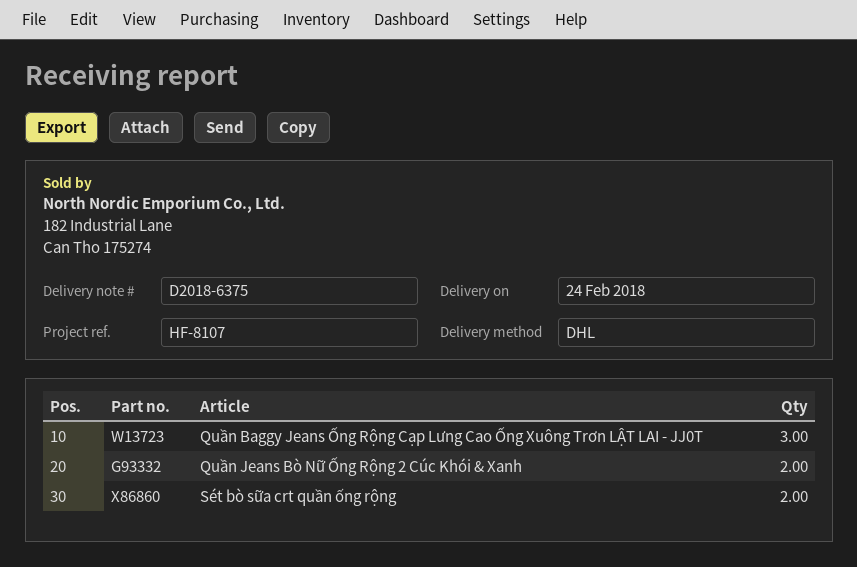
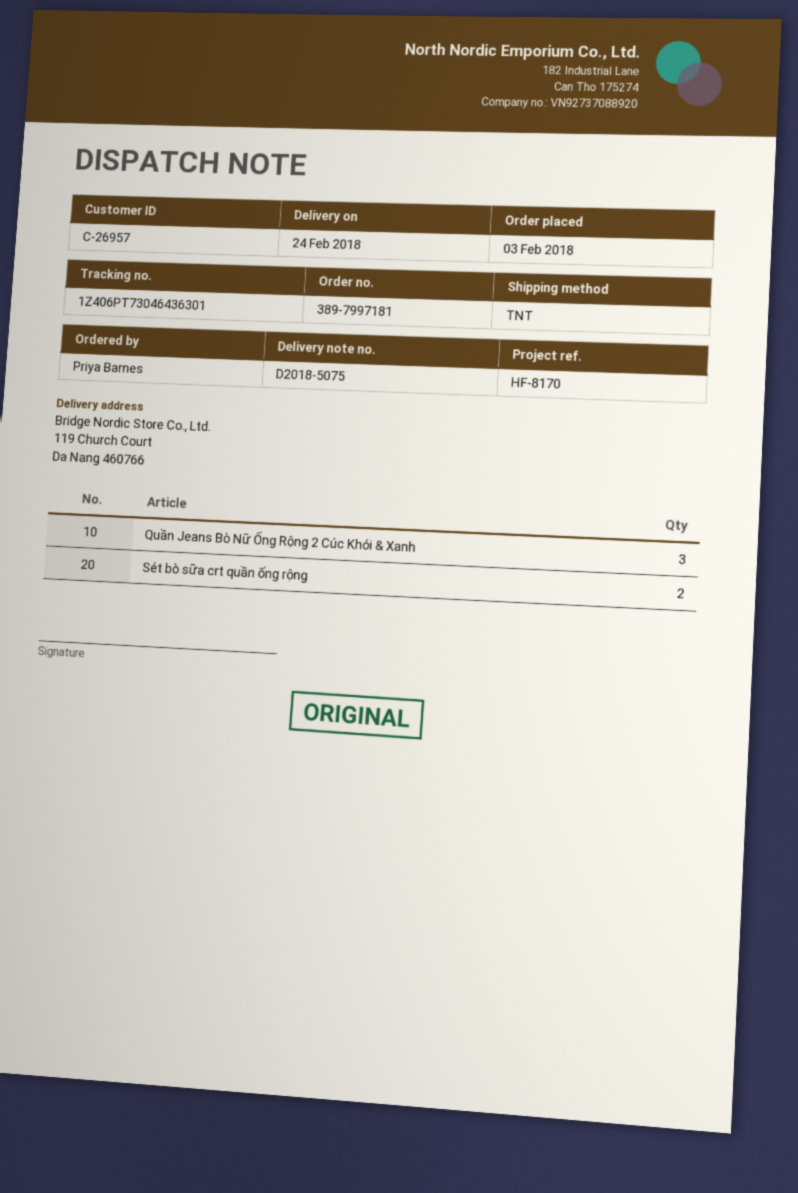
delivery note number: D2018-6375 -> D2018-5075
reference: HF-8107 -> HF-8170
shipping method: DHL -> TNT
Quần Baggy Jeans Ống Rộng Cạp Lưng Cao Ống Xuông Trơn LẬT LAI - JJ0T: 3 -> none
Quần Jeans Bò Nữ Ống Rộng 2 Cúc Khói & Xanh: 2 -> 3

